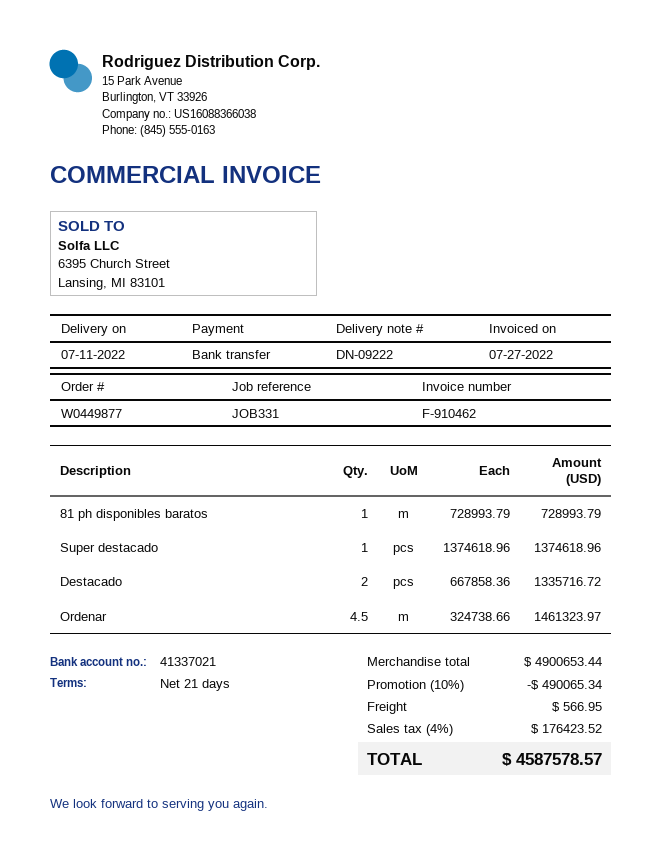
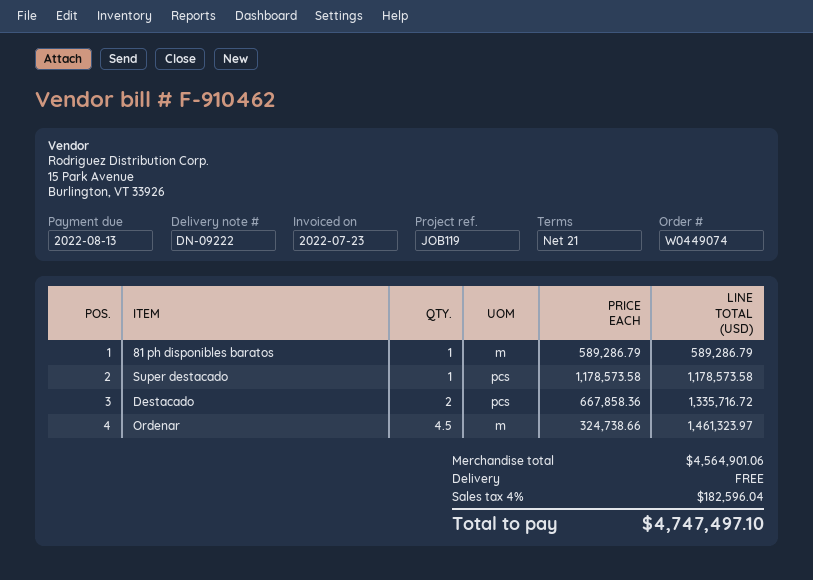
order number: W0449877 -> W0449074
invoice date: 2022-07-27 -> 2022-07-23
reference: JOB331 -> JOB119
81 ph disponibles baratos: 1 x 728993.79 = 728993.79 -> 1 x 589286.79 = 589286.79
Super destacado: 1 x 1374618.96 = 1374618.96 -> 1 x 1178573.58 = 1178573.58
subtotal: 4900653.44 -> 4564901.06
discount: 10% = 490065.34 -> none
shipping: 566.95 -> 0.00
tax: 4% = 176423.52 -> 4% = 182596.04
total: 4587578.57 -> 4747497.10

